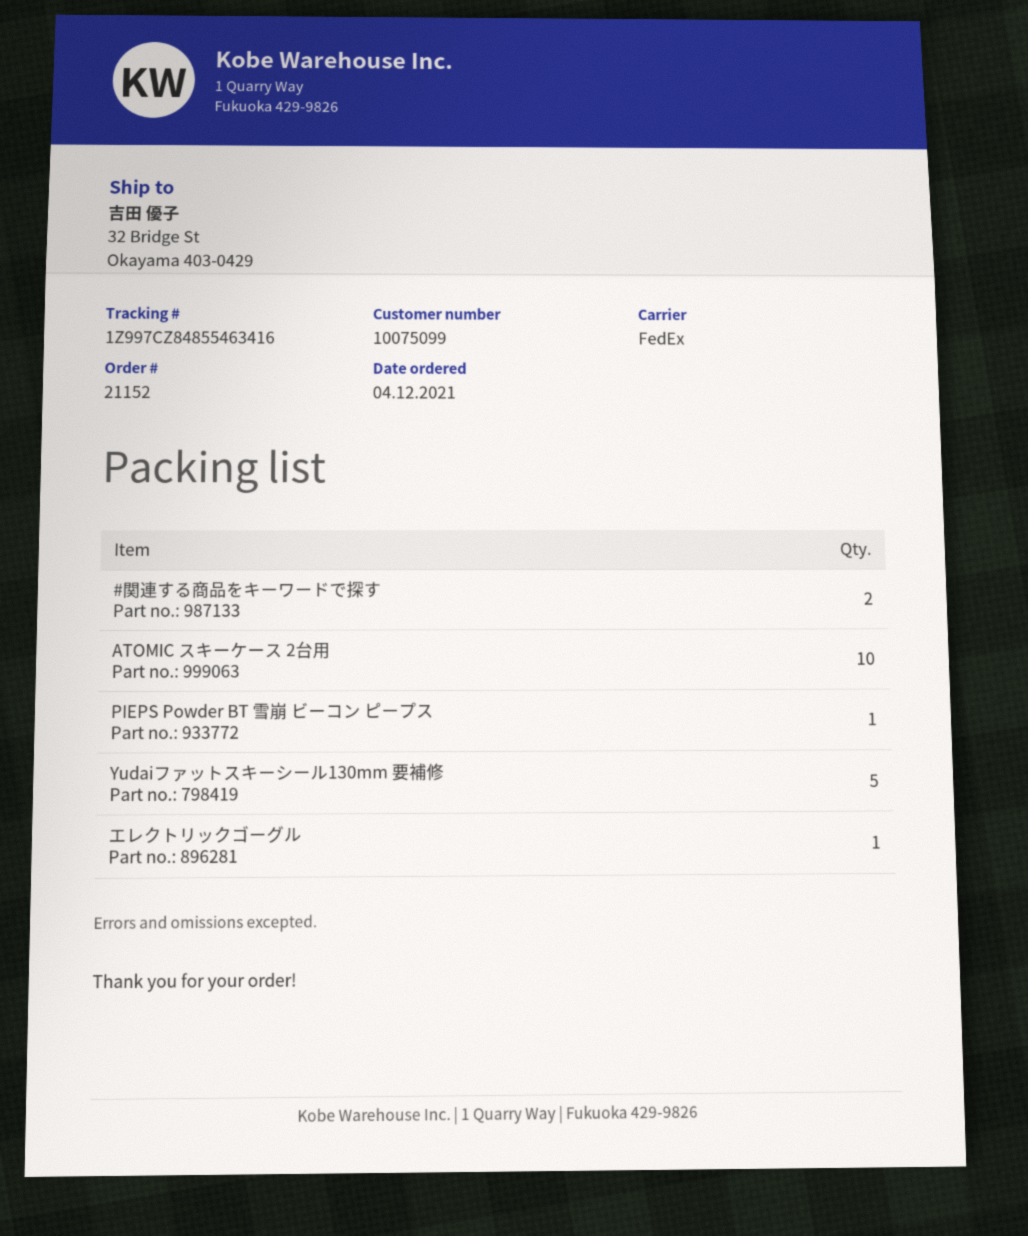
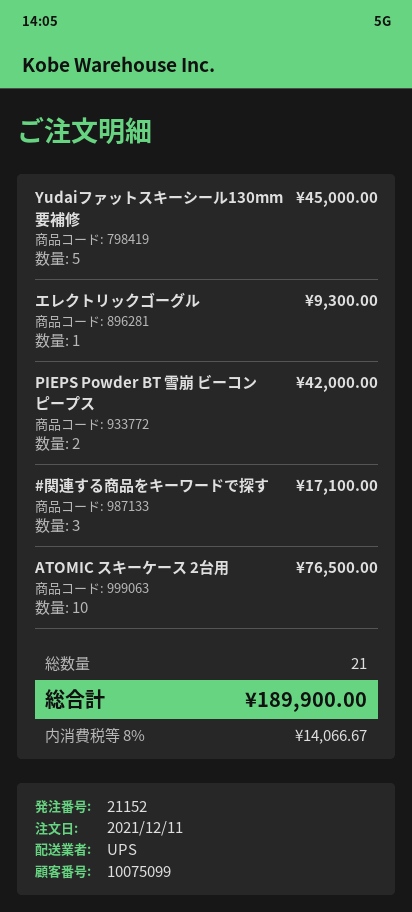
order date: 2021-12-04 -> 2021-12-11
shipping method: FedEx -> UPS
#関連する商品をキーワードで探す: 2 -> 3
PIEPS Powder BT 雪崩 ビーコン ピープス: 1 -> 2

